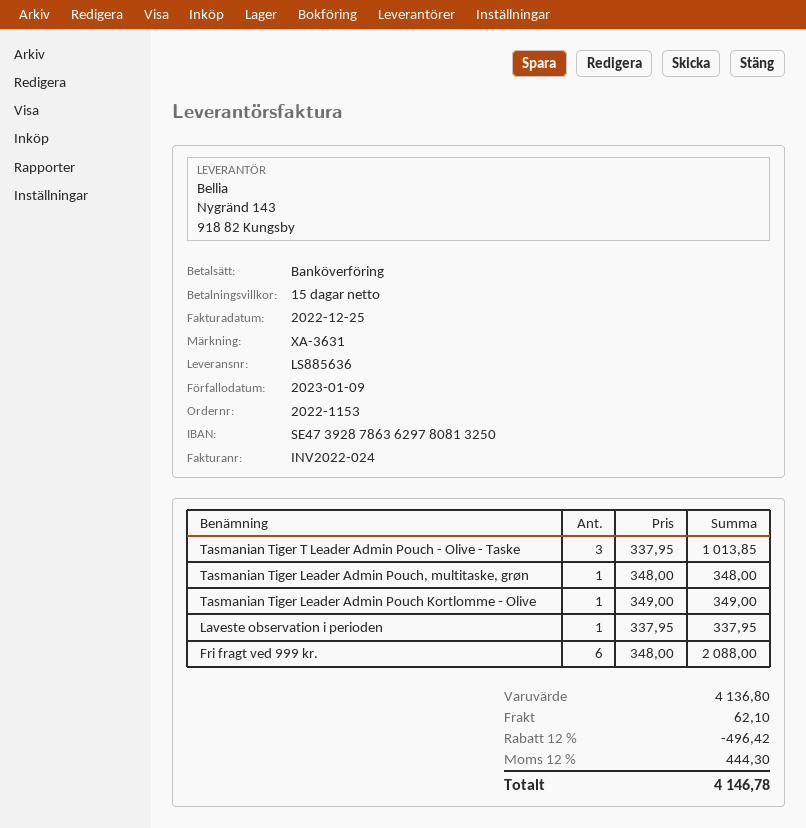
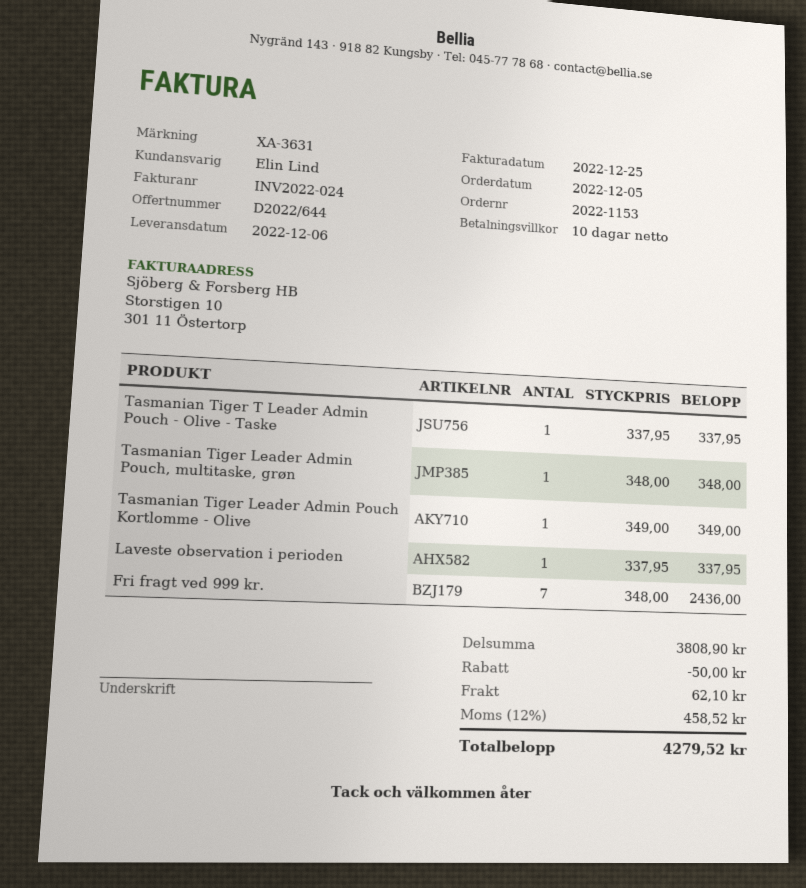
payment terms: 15 days -> 10 days
Tasmanian Tiger T Leader Admin Pouch - Olive - Taske: 3 x 337.95 = 1013.85 -> 1 x 337.95 = 337.95
Fri fragt ved 999 kr.: 6 x 348.00 = 2088.00 -> 7 x 348.00 = 2436.00
subtotal: 4136.80 -> 3808.90
discount: 496.42 -> 50.00
tax: 12% = 444.30 -> 12% = 458.52
total: 4146.78 -> 4279.52

